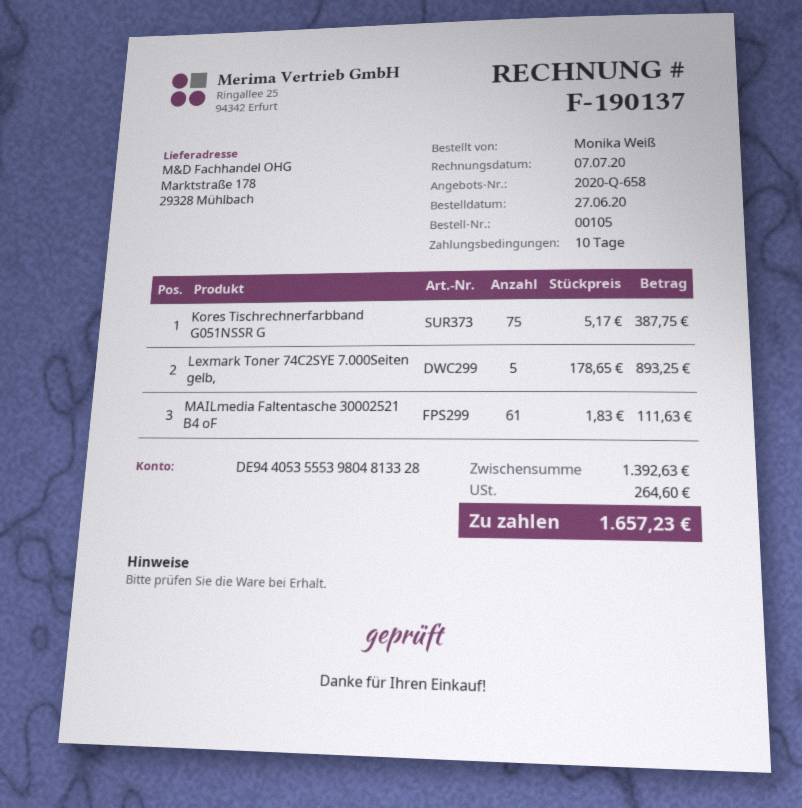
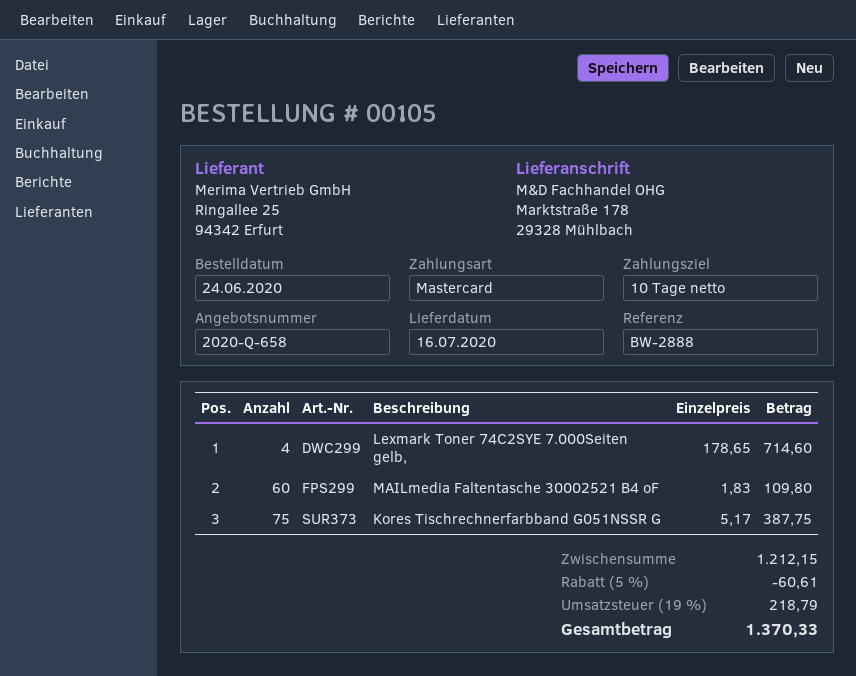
order date: 2020-06-27 -> 2020-06-24
Lexmark Toner 74C2SYE 7.000Seiten gelb,: 5 x 178.65 = 893.25 -> 4 x 178.65 = 714.60
MAILmedia Faltentasche 30002521 B4 oF: 61 x 1.83 = 111.63 -> 60 x 1.83 = 109.80
subtotal: 1392.63 -> 1212.15
discount: none -> 5% = 60.61
tax: 264.60 -> 218.79
total: 1657.23 -> 1370.33

